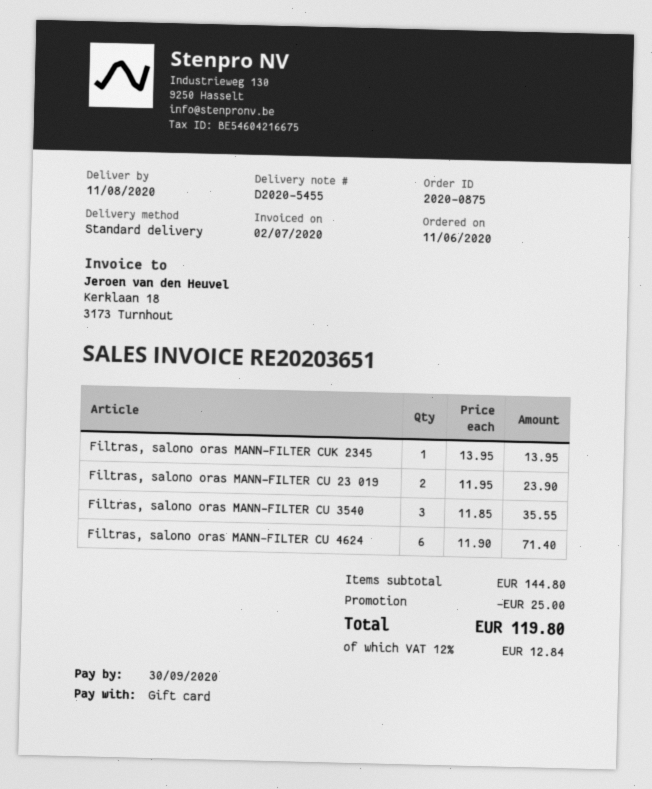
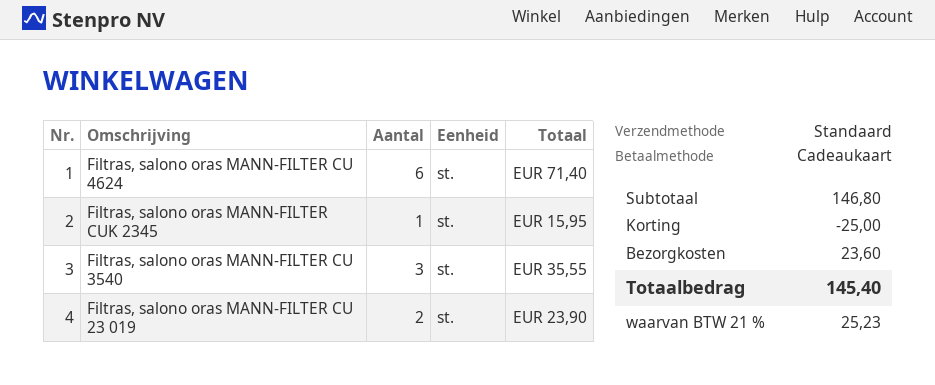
Filtras, salono oras MANN-FILTER CUK 2345: 1 for 13.95 -> 1 for 15.95
subtotal: 144.80 -> 146.80
shipping: none -> 23.60
tax: 12% = 12.84 -> 21% = 25.23
total: 119.80 -> 145.40

